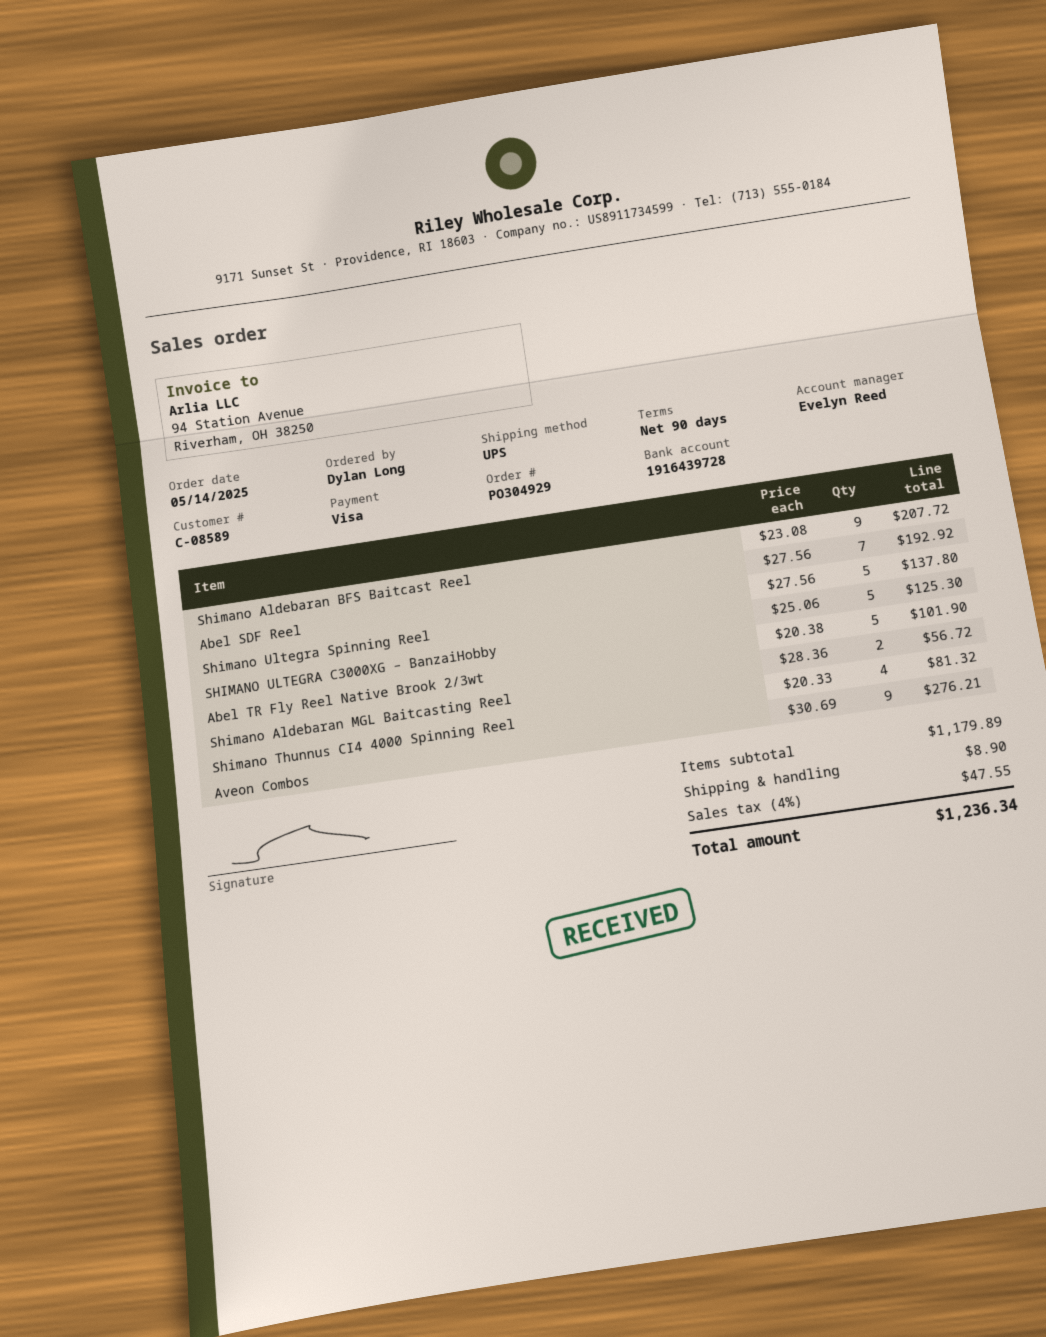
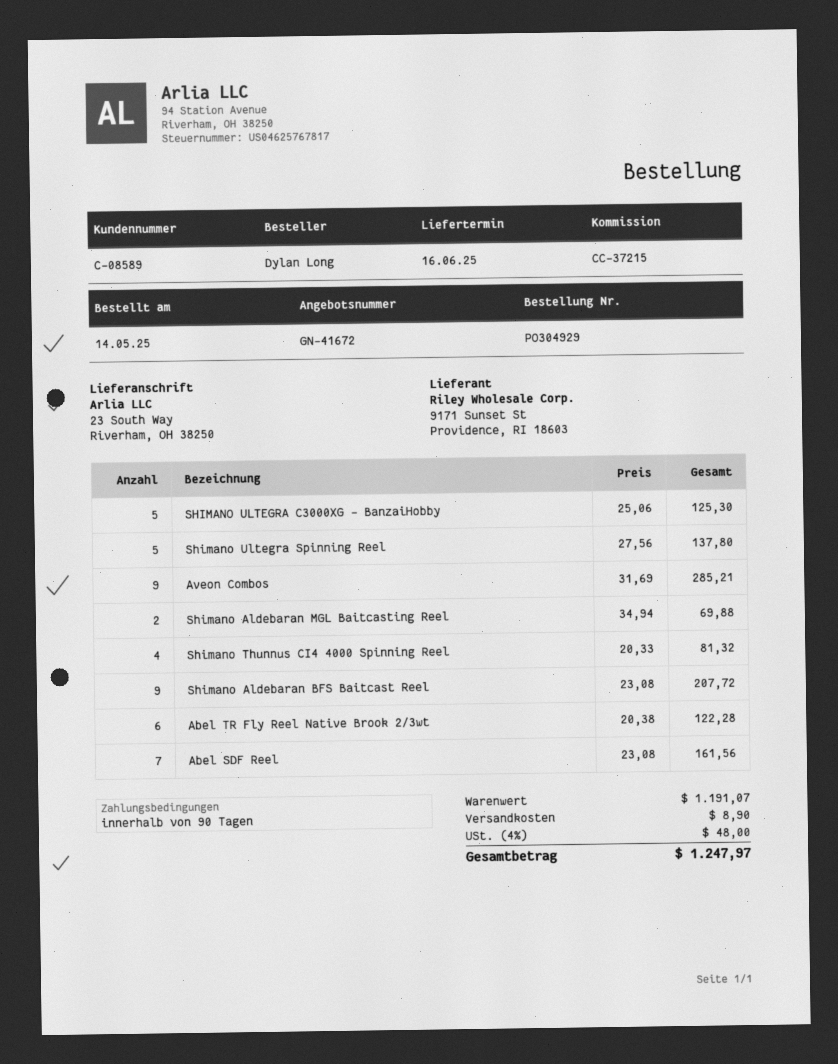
Abel SDF Reel: 7 x 27.56 = 192.92 -> 7 x 23.08 = 161.56
Abel TR Fly Reel Native Brook 2/3wt: 5 x 20.38 = 101.90 -> 6 x 20.38 = 122.28
Shimano Aldebaran MGL Baitcasting Reel: 2 x 28.36 = 56.72 -> 2 x 34.94 = 69.88
Aveon Combos: 9 x 30.69 = 276.21 -> 9 x 31.69 = 285.21
subtotal: 1179.89 -> 1191.07
tax: 4% = 47.55 -> 4% = 48.00
total: 1236.34 -> 1247.97

